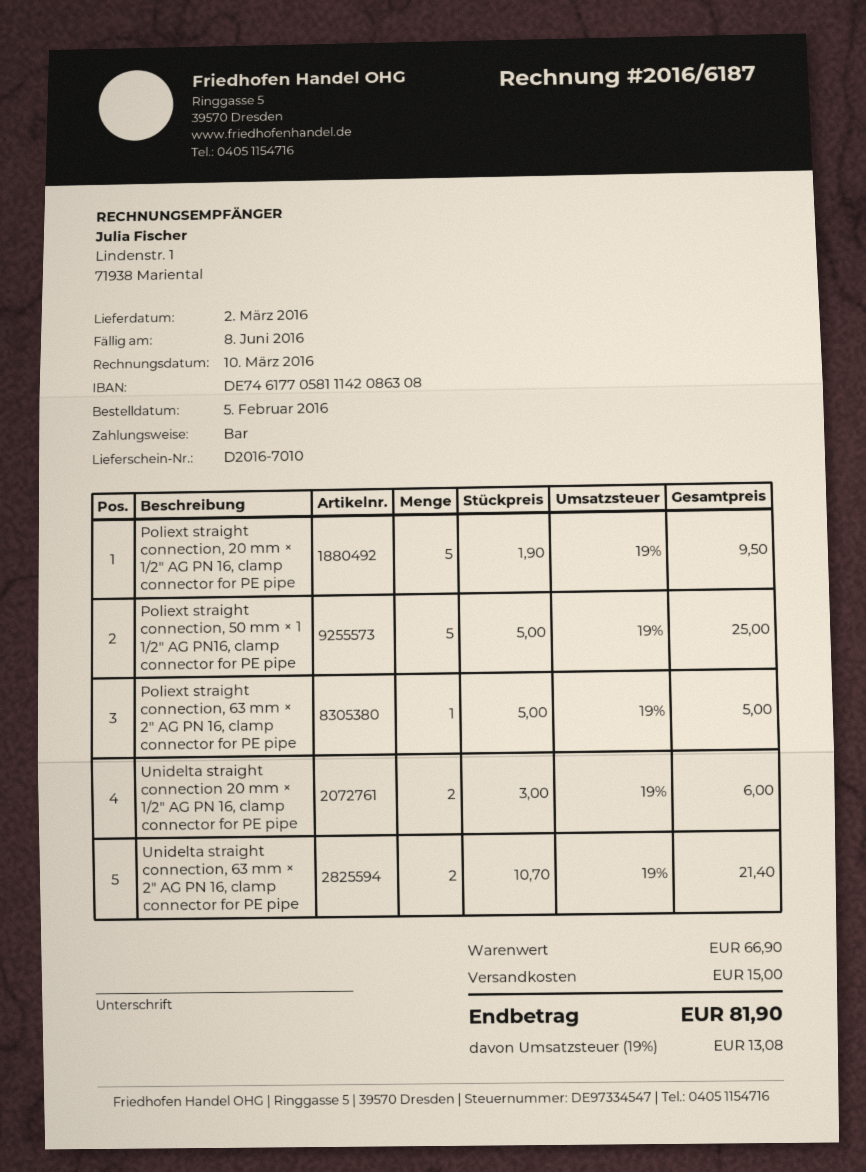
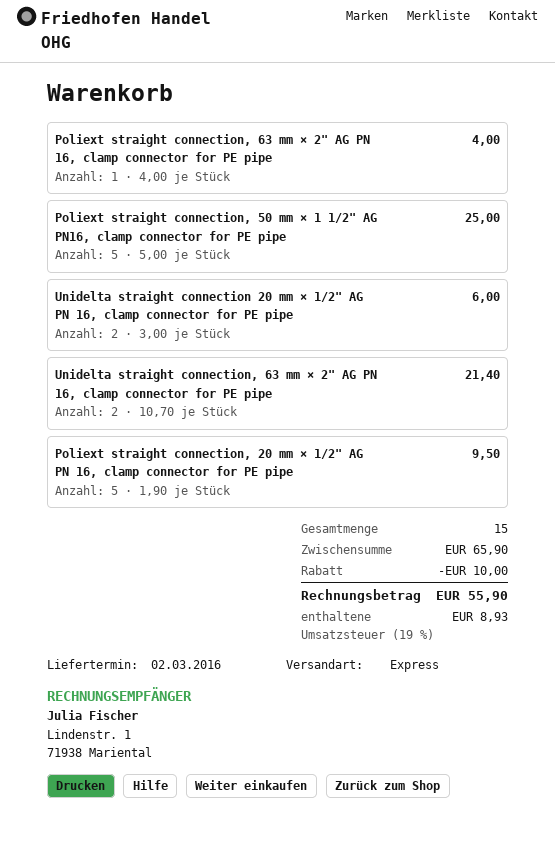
Poliext straight connection, 63 mm × 2" AG PN 16, clamp connector for PE pipe: 1 x 5.00 = 5.00 -> 1 x 4.00 = 4.00
subtotal: 66.90 -> 65.90
discount: none -> 10.00
shipping: 15.00 -> none
tax: 19% = 13.08 -> 19% = 8.93
total: 81.90 -> 55.90

